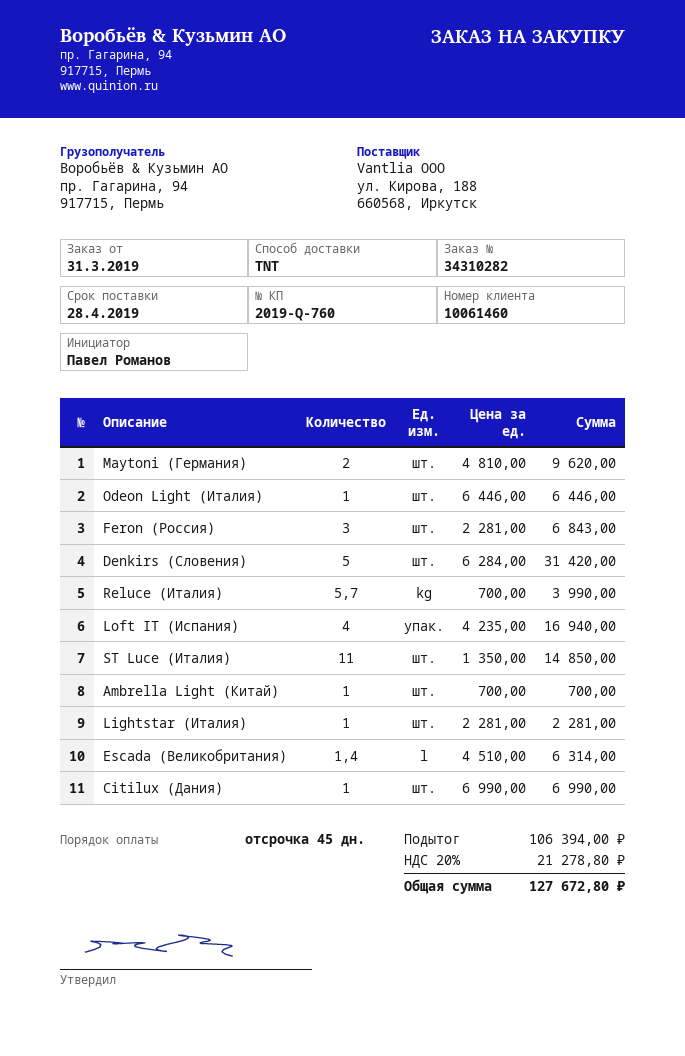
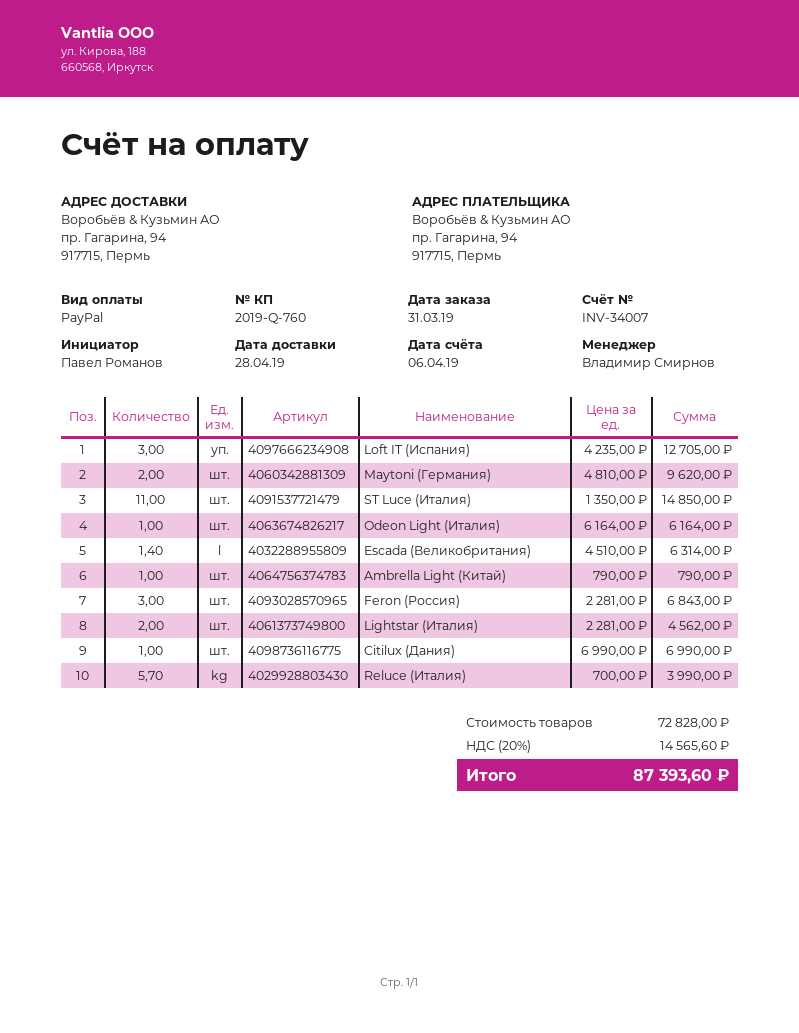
Odeon Light (Италия): 1 x 6446.00 = 6446.00 -> 1 x 6164.00 = 6164.00
Denkirs (Словения): 5 x 6284.00 = 31420.00 -> none
Loft IT (Испания): 4 x 4235.00 = 16940.00 -> 3 x 4235.00 = 12705.00
Ambrella Light (Китай): 1 x 700.00 = 700.00 -> 1 x 790.00 = 790.00
Lightstar (Италия): 1 x 2281.00 = 2281.00 -> 2 x 2281.00 = 4562.00
subtotal: 106394.00 -> 72828.00
tax: 20% = 21278.80 -> 20% = 14565.60
total: 127672.80 -> 87393.60

